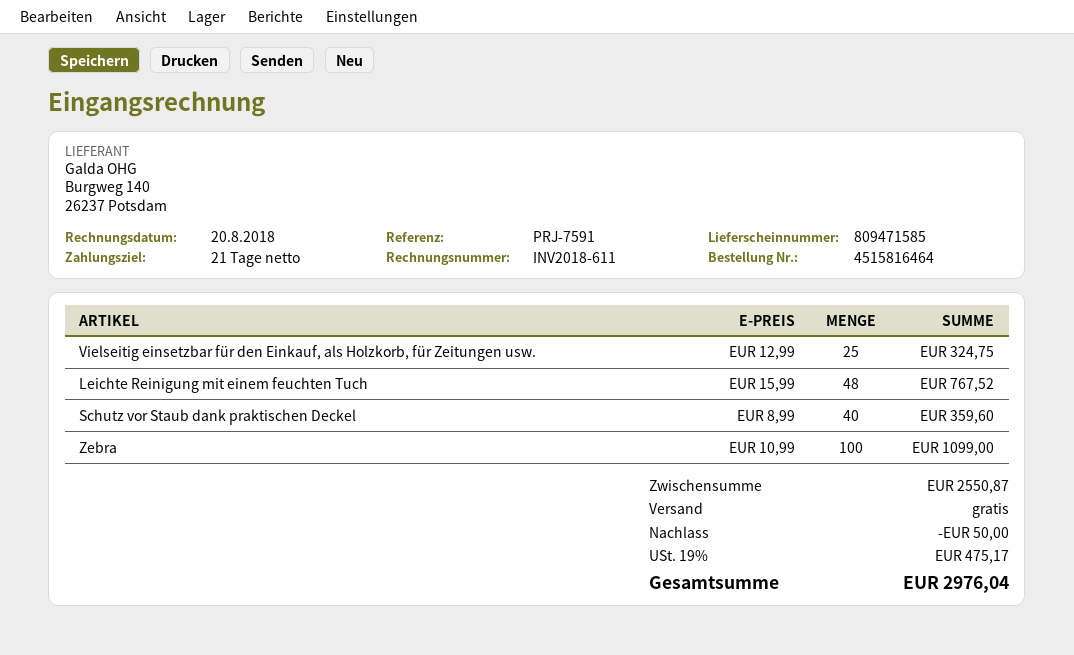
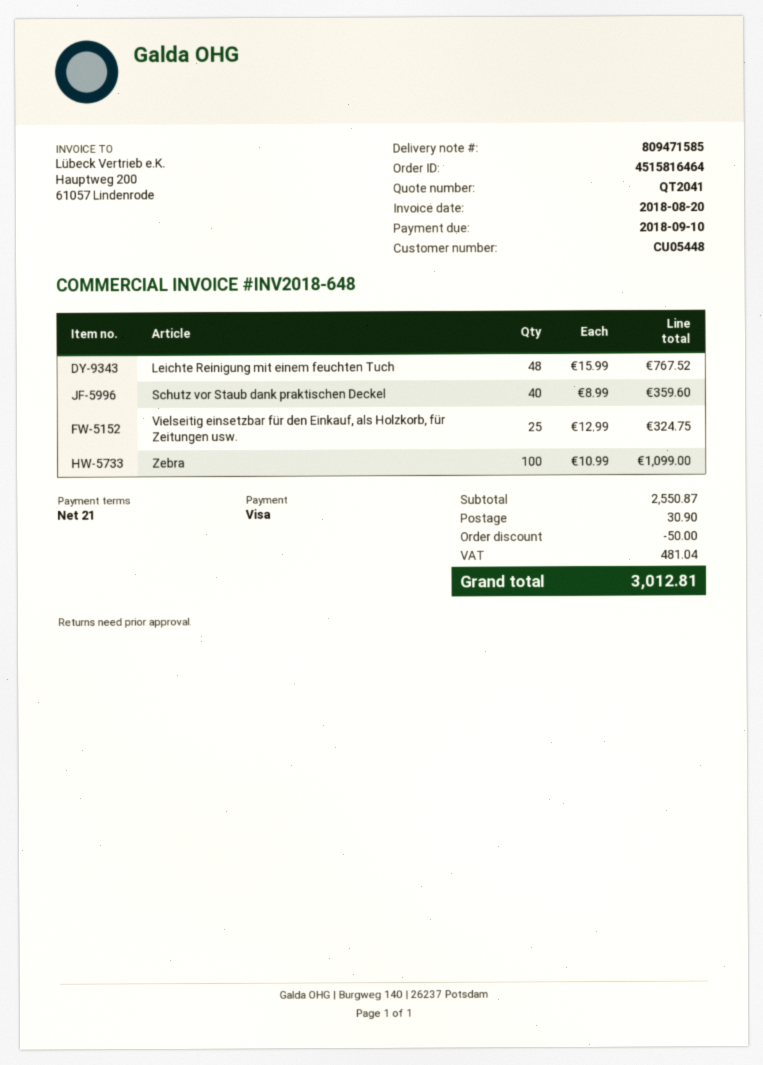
invoice number: INV2018-611 -> INV2018-648
shipping: 0.00 -> 30.90
tax: 475.17 -> 481.04
total: 2976.04 -> 3012.81

